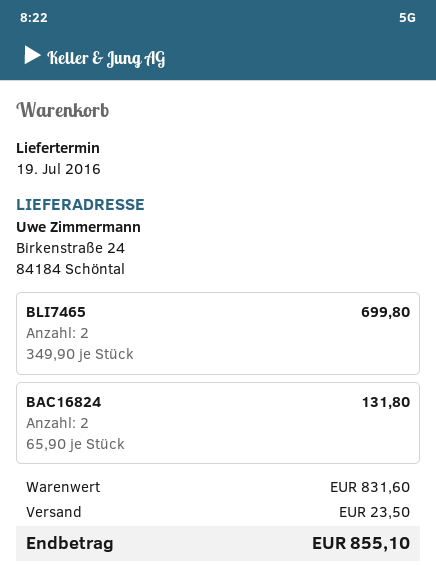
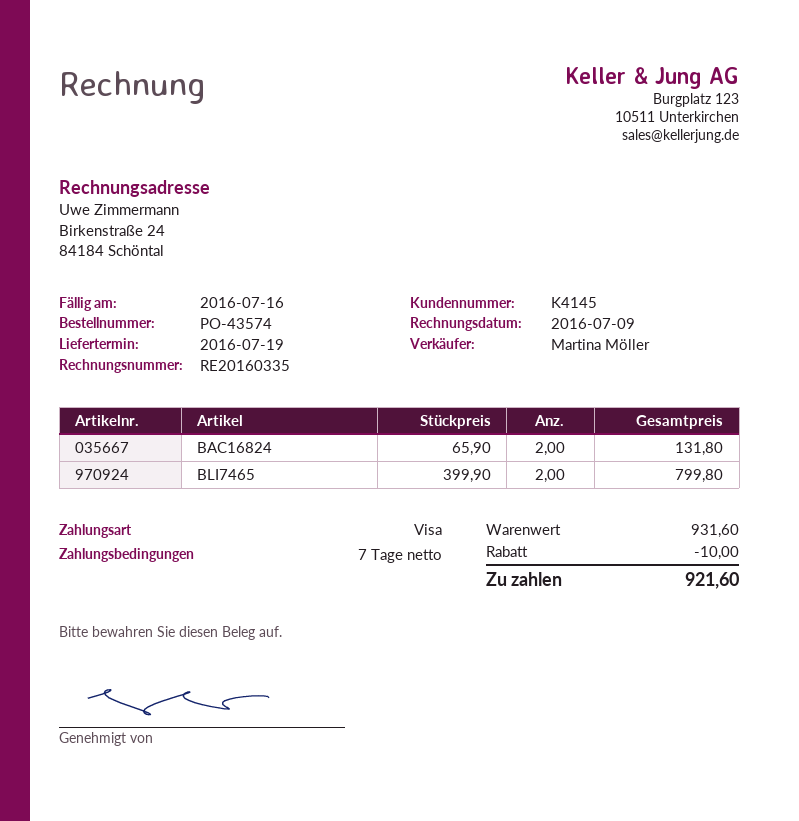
BLI7465: 2 x 349.90 = 699.80 -> 2 x 399.90 = 799.80
subtotal: 831.60 -> 931.60
discount: none -> 10.00
shipping: 23.50 -> none
total: 855.10 -> 921.60

